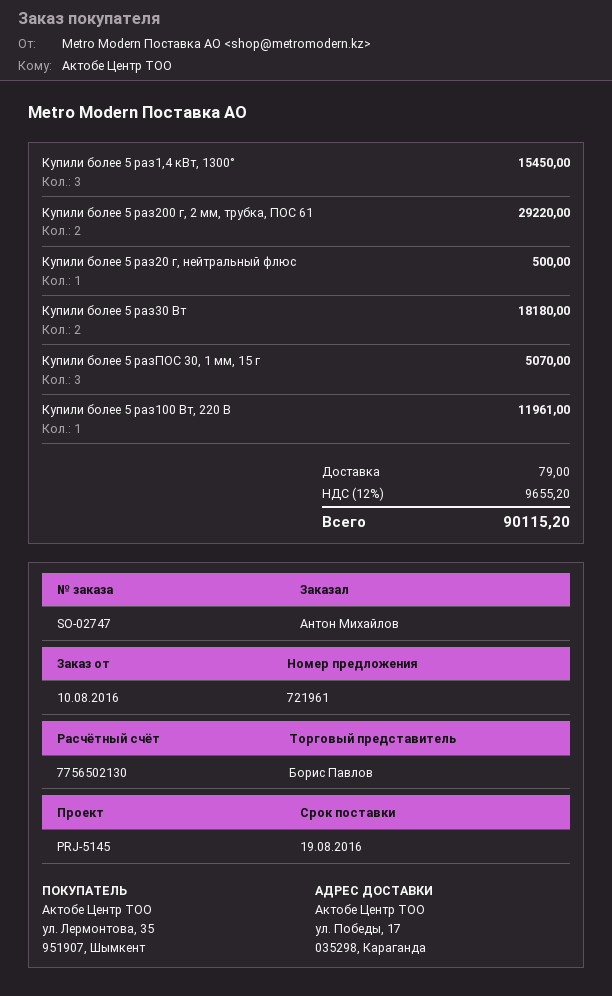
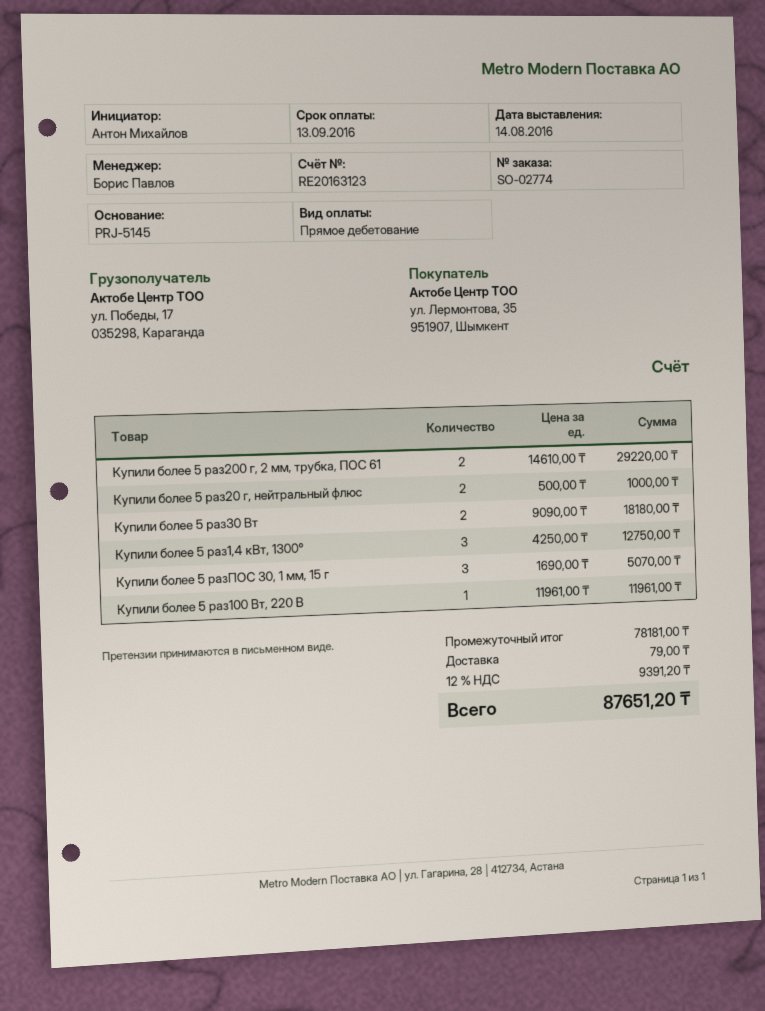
order number: SO-02747 -> SO-02774
Купили более 5 раз1,4 кВт, 1300°: 3 for 15450.00 -> 3 for 12750.00
Купили более 5 раз20 г, нейтральный флюс: 1 for 500.00 -> 2 for 1000.00
tax: 12% = 9655.20 -> 12% = 9391.20
total: 90115.20 -> 87651.20

